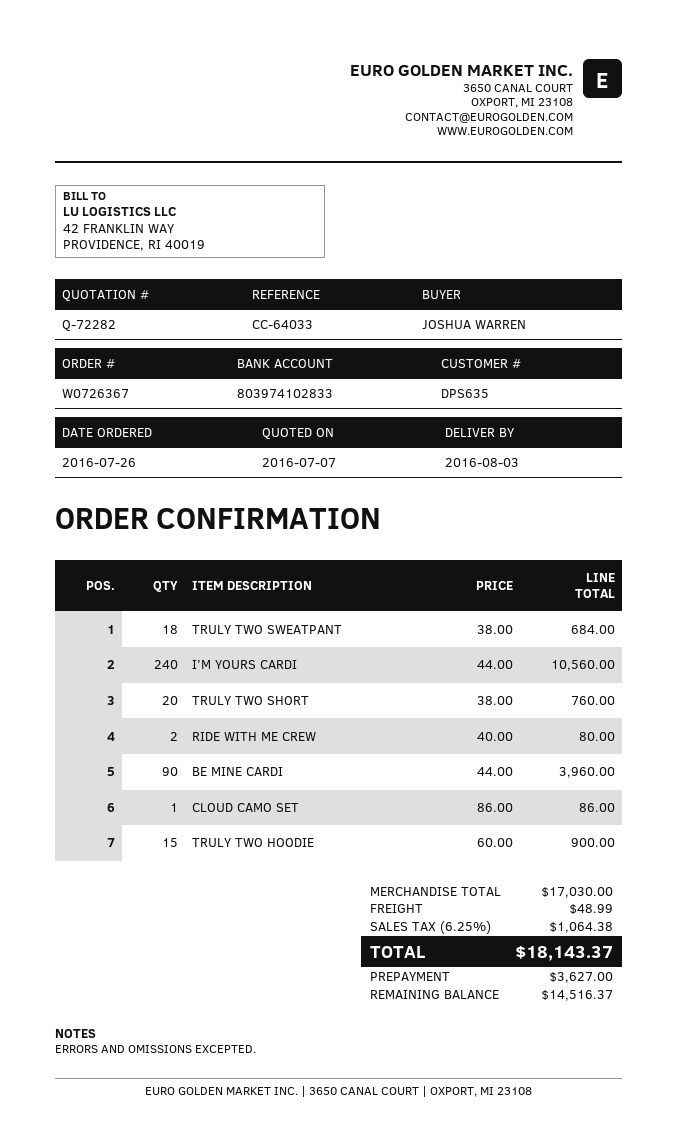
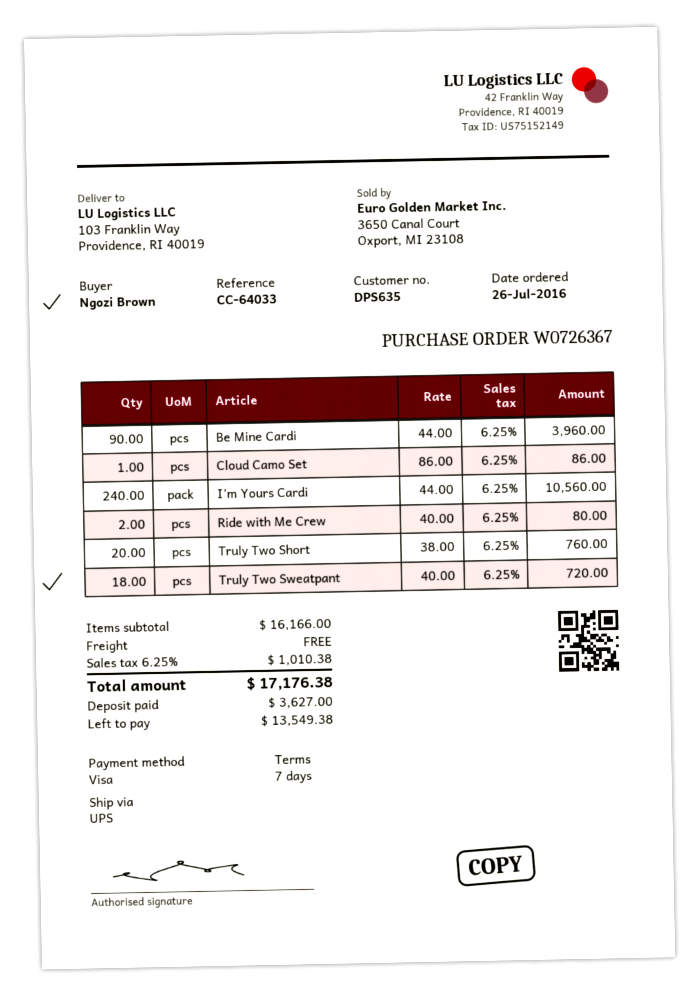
ordered by: JOSHUA WARREN -> Ngozi Brown
TRULY TWO SWEATPANT: 18 x 38.00 = 684.00 -> 18 x 40.00 = 720.00
TRULY TWO HOODIE: 15 x 60.00 = 900.00 -> none
subtotal: 17030.00 -> 16166.00
shipping: 48.99 -> 0.00
tax: 6.25% = 1064.38 -> 6.25% = 1010.38
total: 18143.37 -> 17176.38
balance: 14516.37 -> 13549.38

